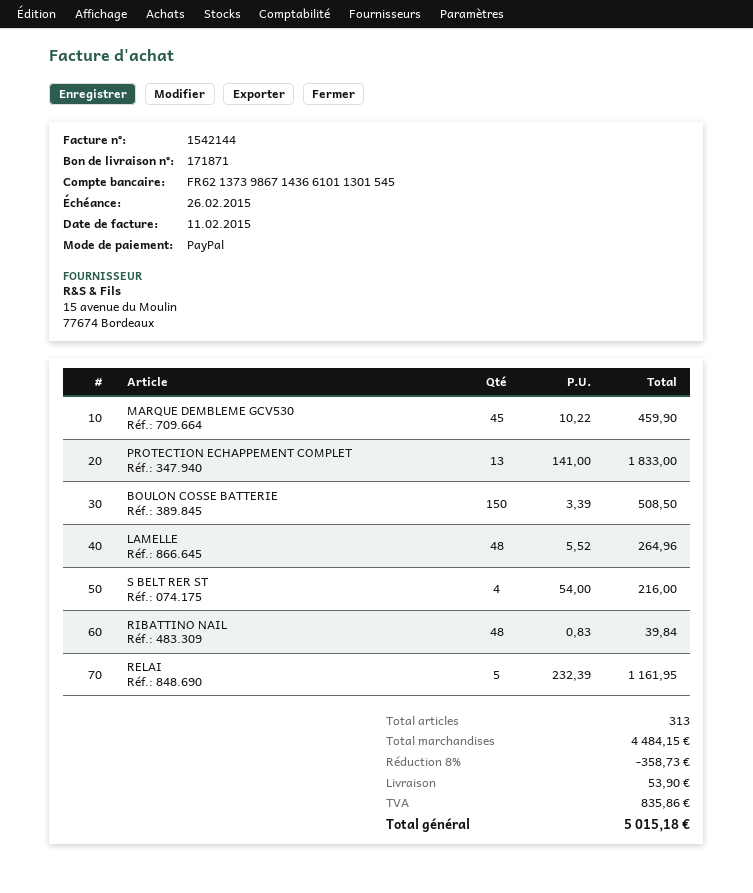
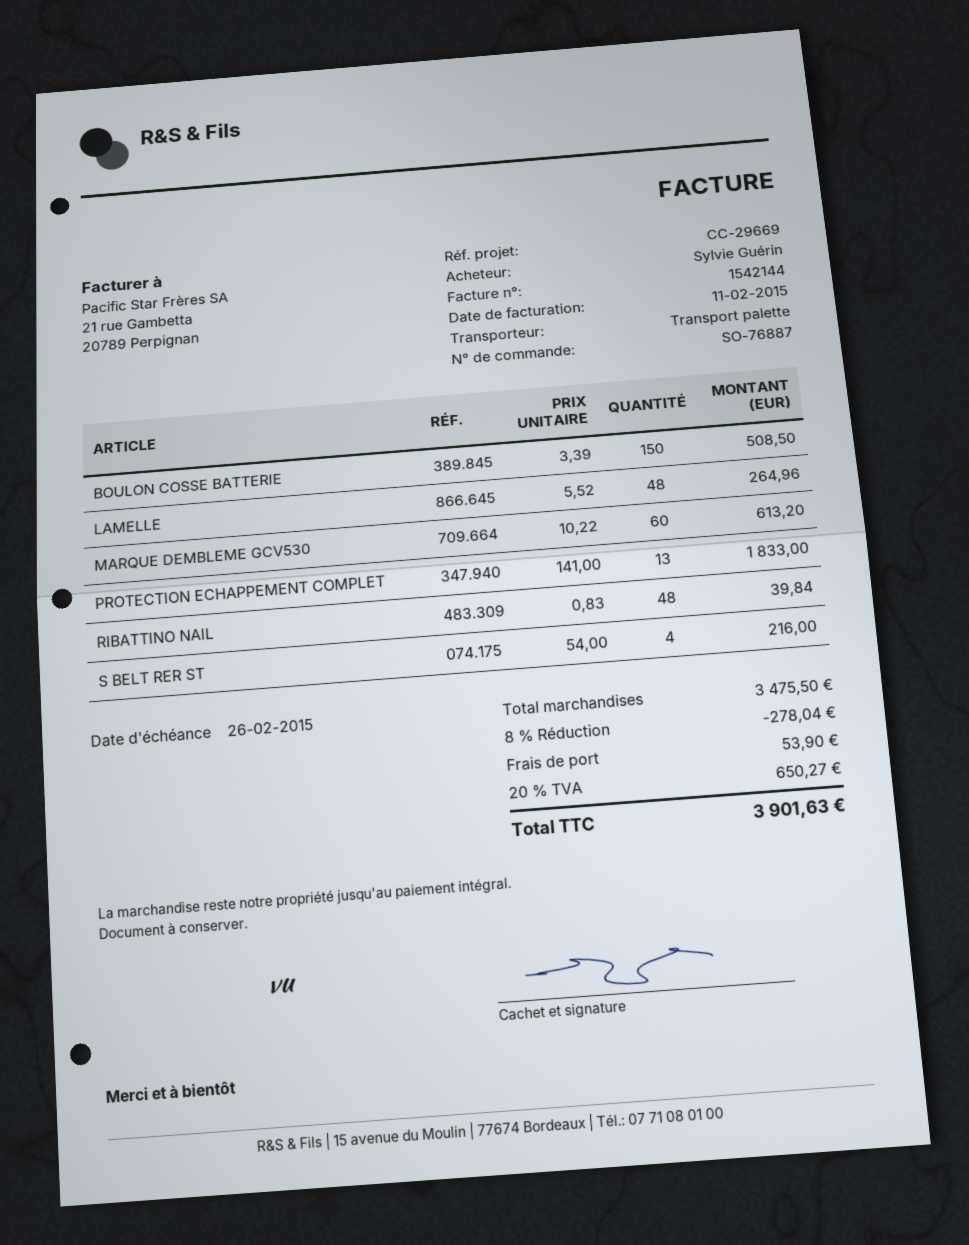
MARQUE DEMBLEME GCV530: 45 x 10.22 = 459.90 -> 60 x 10.22 = 613.20
RELAI: 5 x 232.39 = 1161.95 -> none
subtotal: 4484.15 -> 3475.50
discount: 8% = 358.73 -> 8% = 278.04
tax: 835.86 -> 650.27
total: 5015.18 -> 3901.63

